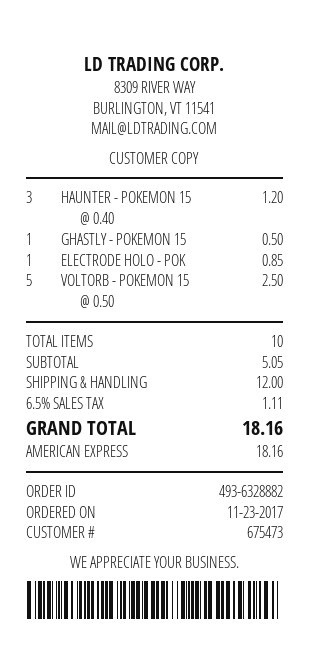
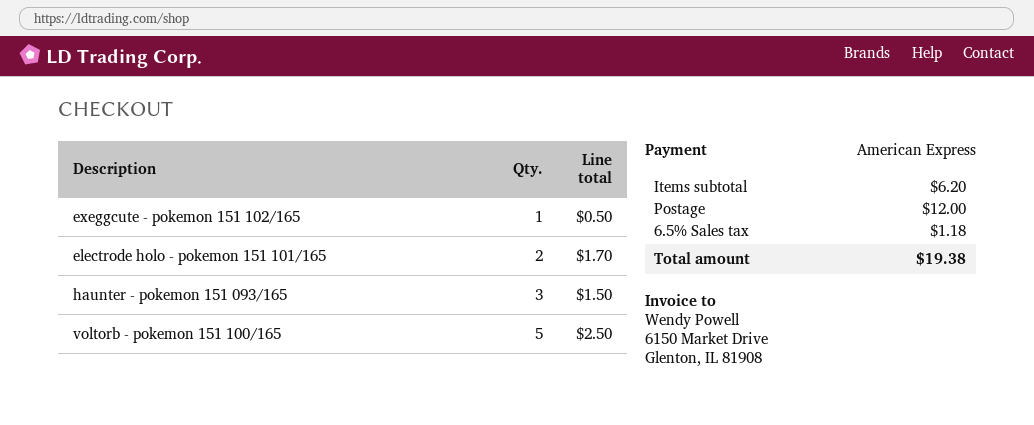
HAUNTER - POKEMON 15: 3 for 1.20 -> 3 for 1.50
GHASTLY - POKEMON 15: 1 for 0.50 -> none
ELECTRODE HOLO - POK: 1 for 0.85 -> 2 for 1.70
exeggcute - pokemon 151 102/165: none -> 1 for 0.50
subtotal: 5.05 -> 6.20
tax: 6.5% = 1.11 -> 6.5% = 1.18
total: 18.16 -> 19.38

